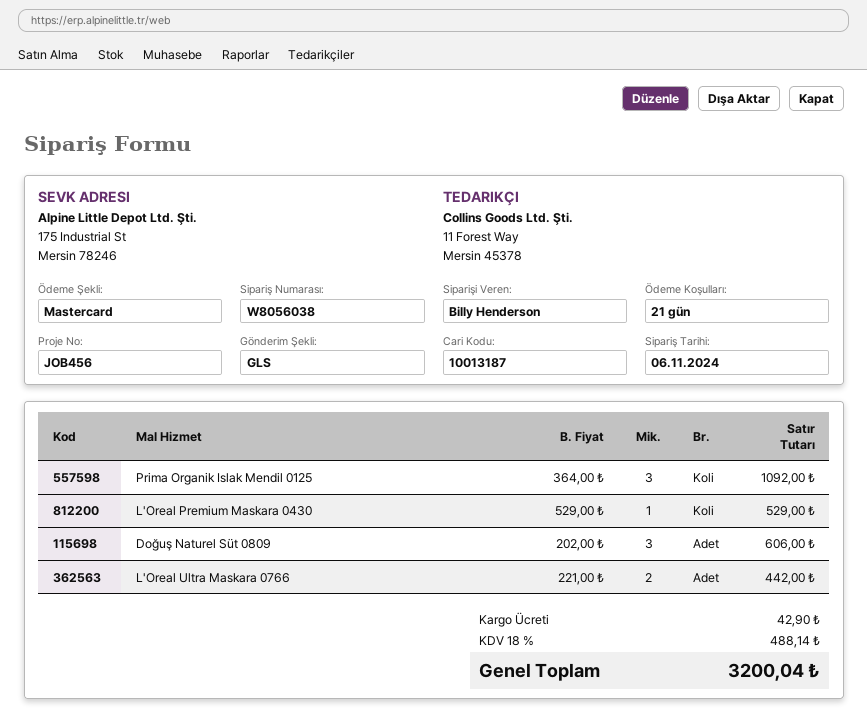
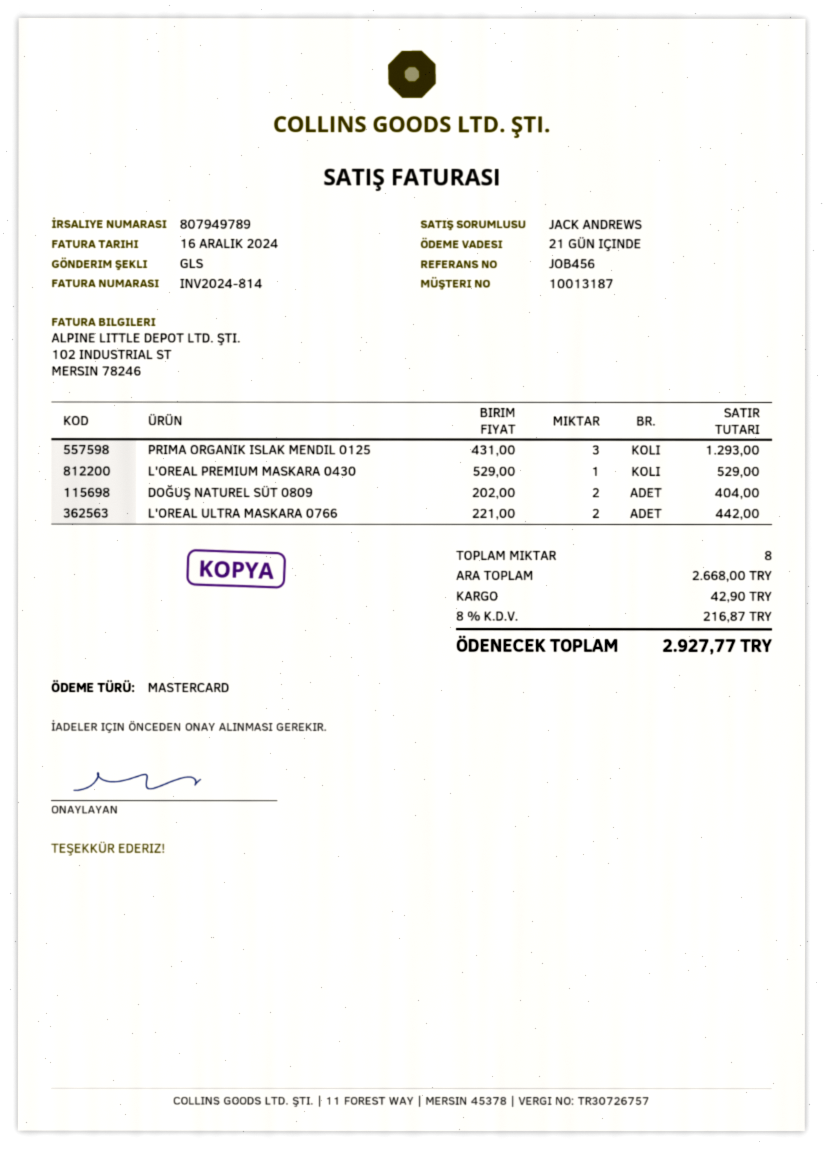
Prima Organik Islak Mendil 0125: 3 x 364.00 = 1092.00 -> 3 x 431.00 = 1293.00
Doğuş Naturel Süt 0809: 3 x 202.00 = 606.00 -> 2 x 202.00 = 404.00
tax: 18% = 488.14 -> 8% = 216.87
total: 3200.04 -> 2927.77

